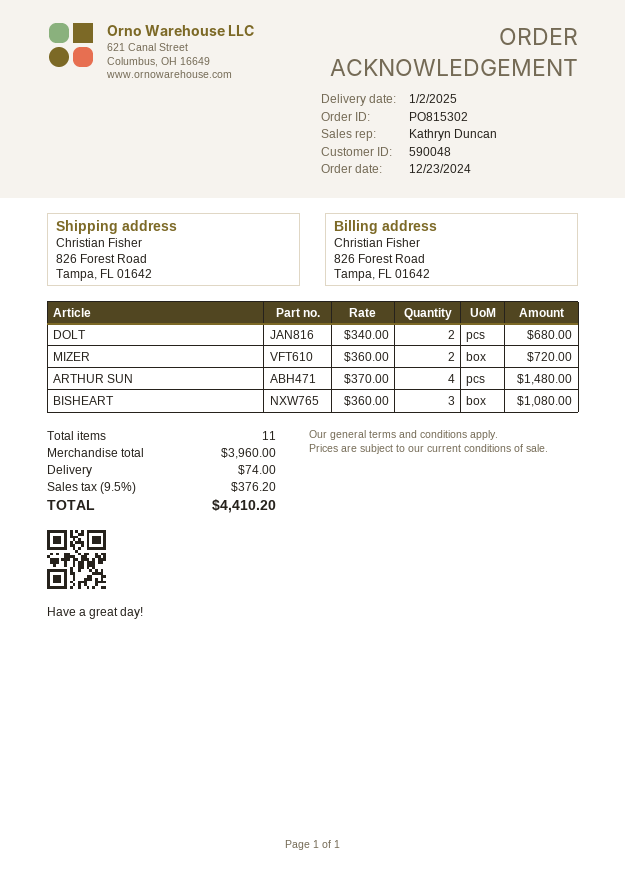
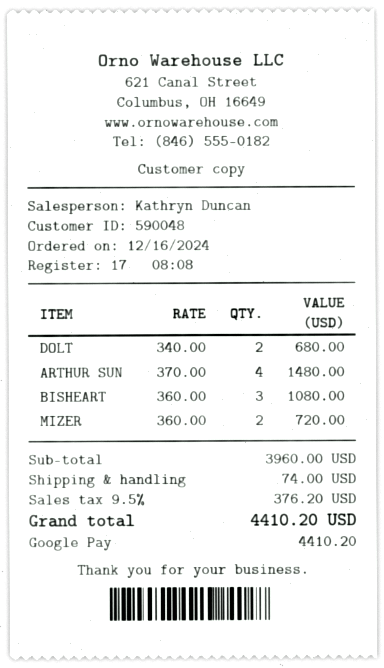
order date: 2024-12-23 -> 2024-12-16

